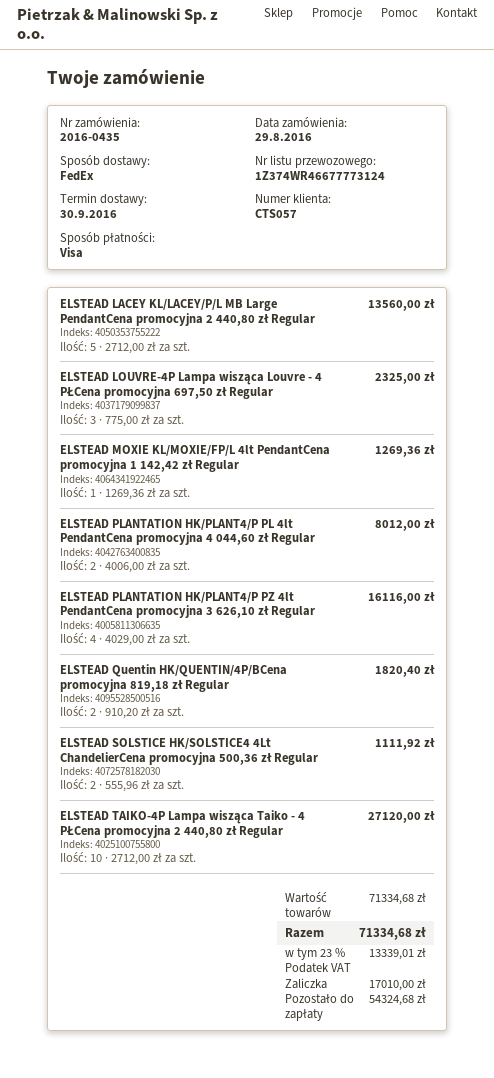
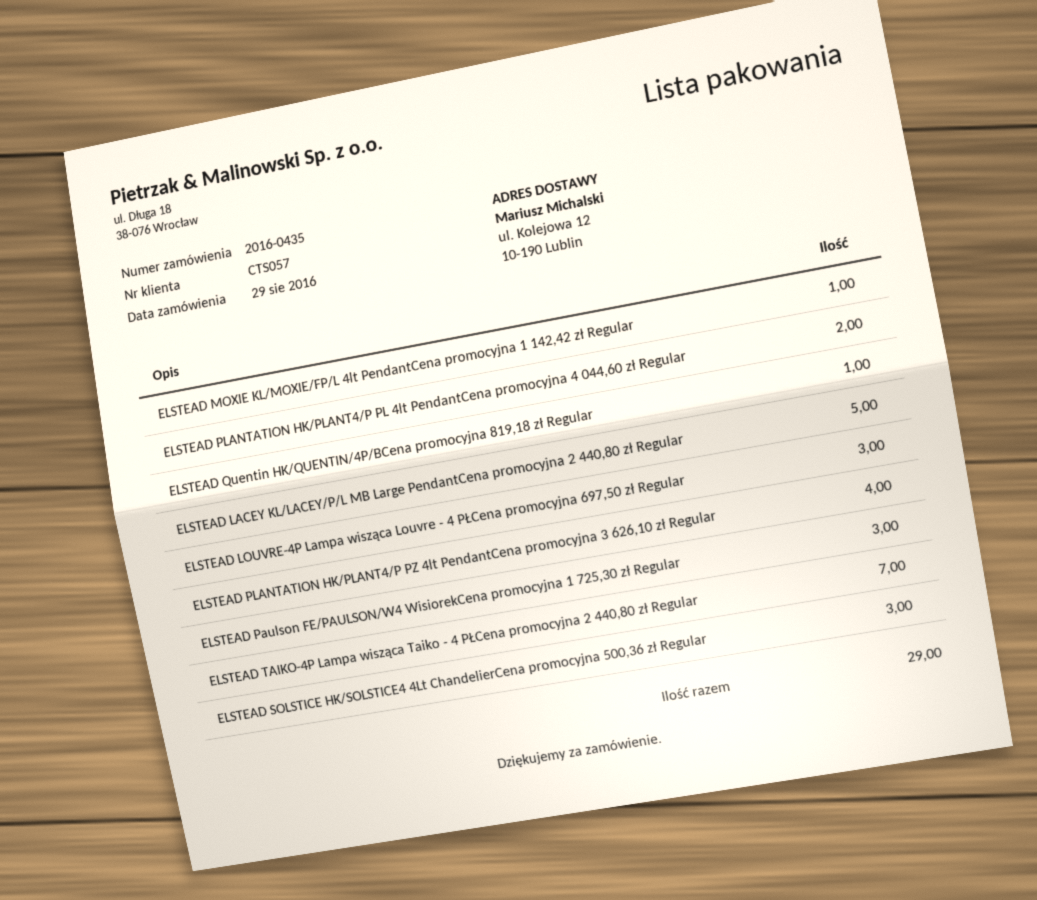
ELSTEAD Quentin HK/QUENTIN/4P/BCena promocyjna 819,18 zł Regular: 2 -> 1
ELSTEAD SOLSTICE HK/SOLSTICE4 4Lt ChandelierCena promocyjna 500,36 zł Regular: 2 -> 3
ELSTEAD TAIKO-4P Lampa wisząca Taiko - 4 PŁCena promocyjna 2 440,80 zł Regular: 10 -> 7
ELSTEAD Paulson FE/PAULSON/W4 WisiorekCena promocyjna 1 725,30 zł Regular: none -> 3

